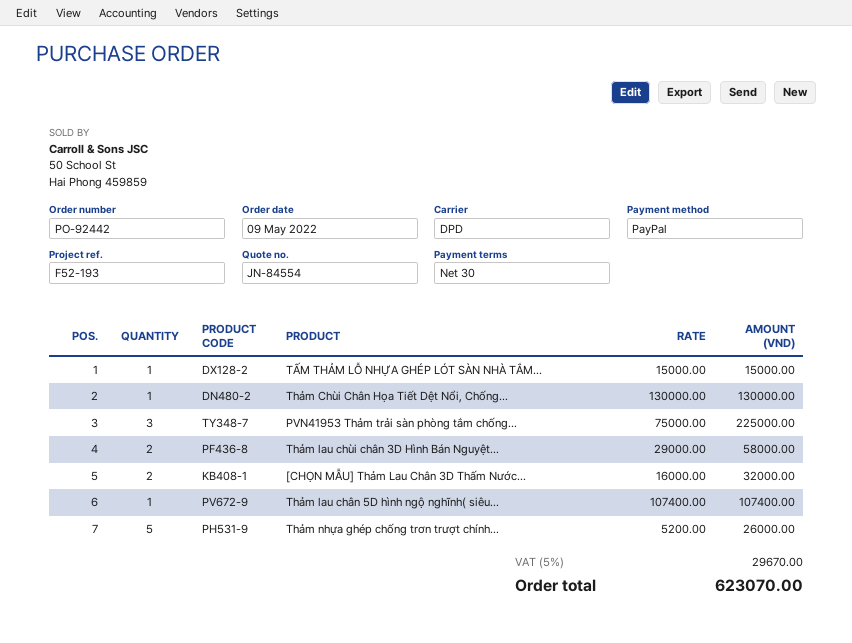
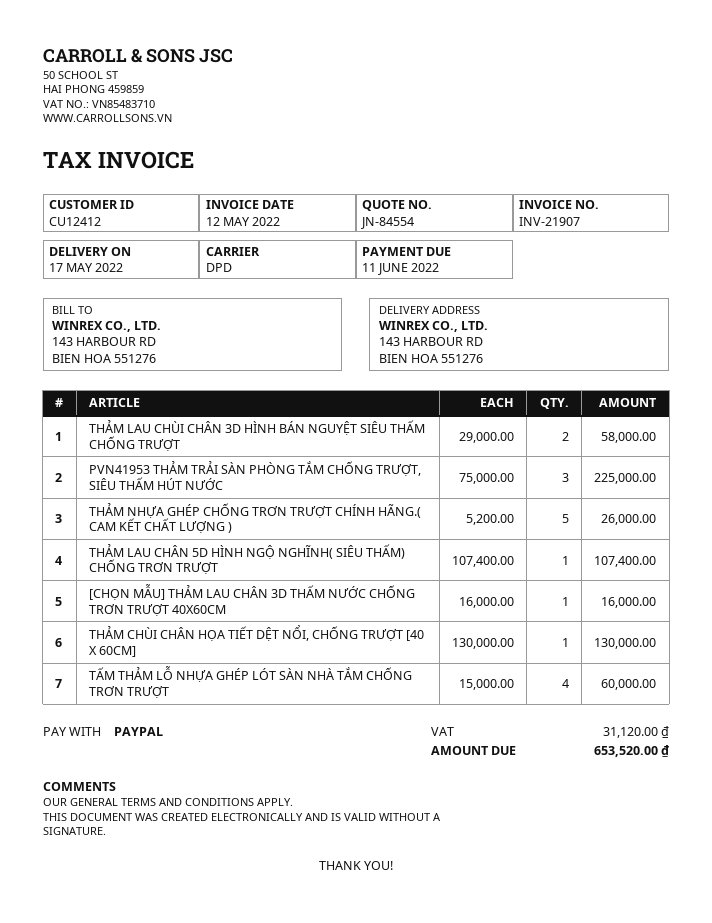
TẤM THẢM LỖ NHỰA GHÉP LÓT SÀN NHÀ TẮM...: 1 x 15000.00 = 15000.00 -> 4 x 15000.00 = 60000.00
[CHỌN MẪU] Thảm Lau Chân 3D Thấm Nước...: 2 x 16000.00 = 32000.00 -> 1 x 16000.00 = 16000.00
tax: 29670.00 -> 31120.00
total: 623070.00 -> 653520.00

